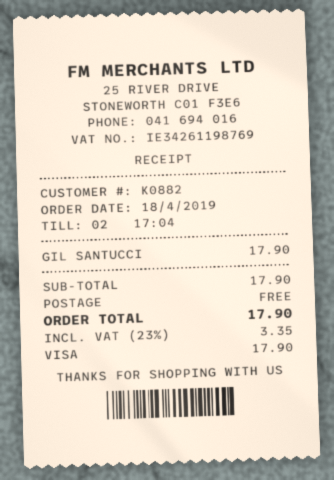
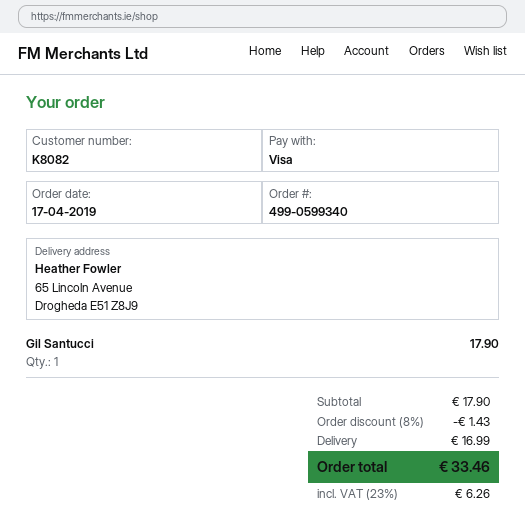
order date: 2019-04-18 -> 2019-04-17
customer number: K0882 -> K8082
discount: none -> 8% = 1.43
shipping: 0.00 -> 16.99
tax: 23% = 3.35 -> 23% = 6.26
total: 17.90 -> 33.46

